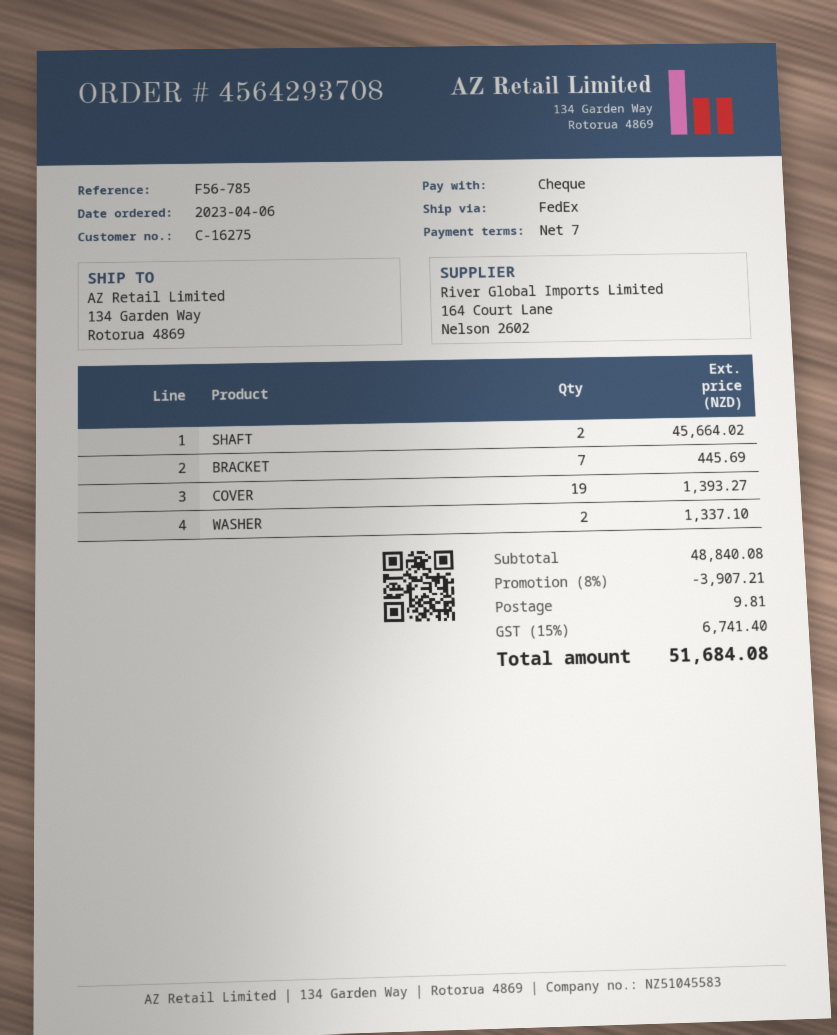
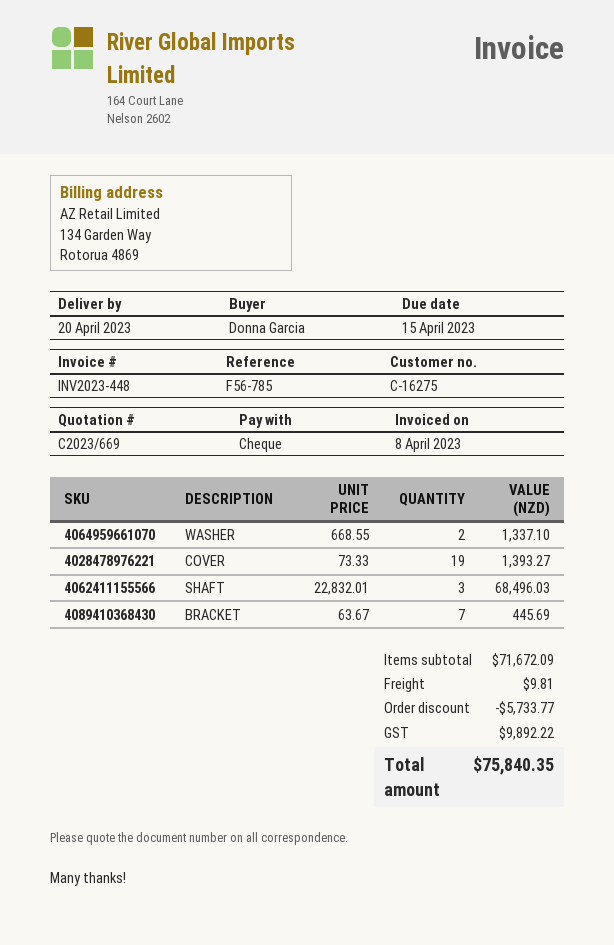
SHAFT: 2 for 45664.02 -> 3 for 68496.03
subtotal: 48840.08 -> 71672.09
discount: 3907.21 -> 5733.77
tax: 6741.40 -> 9892.22
total: 51684.08 -> 75840.35

